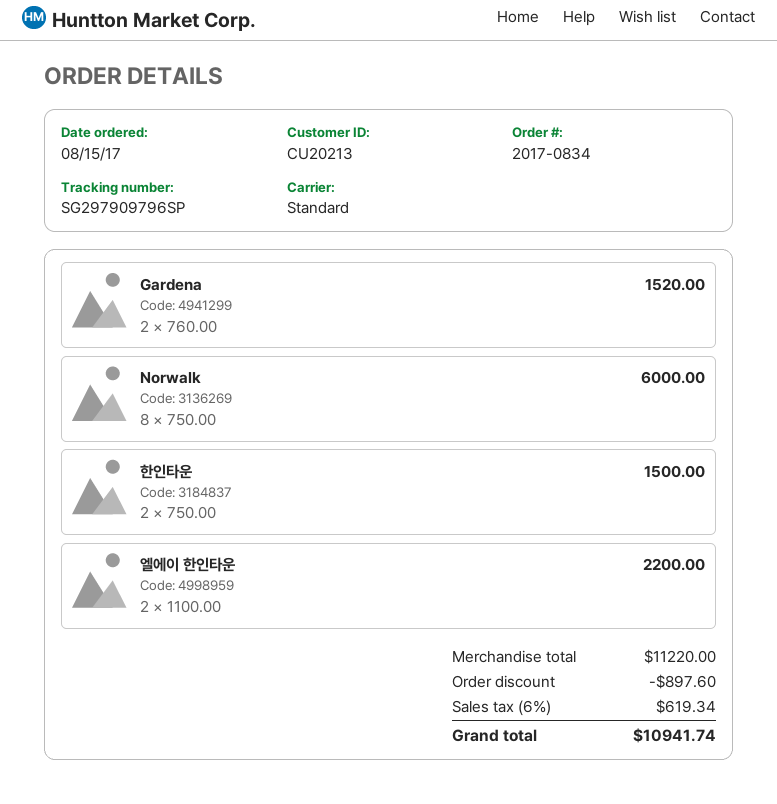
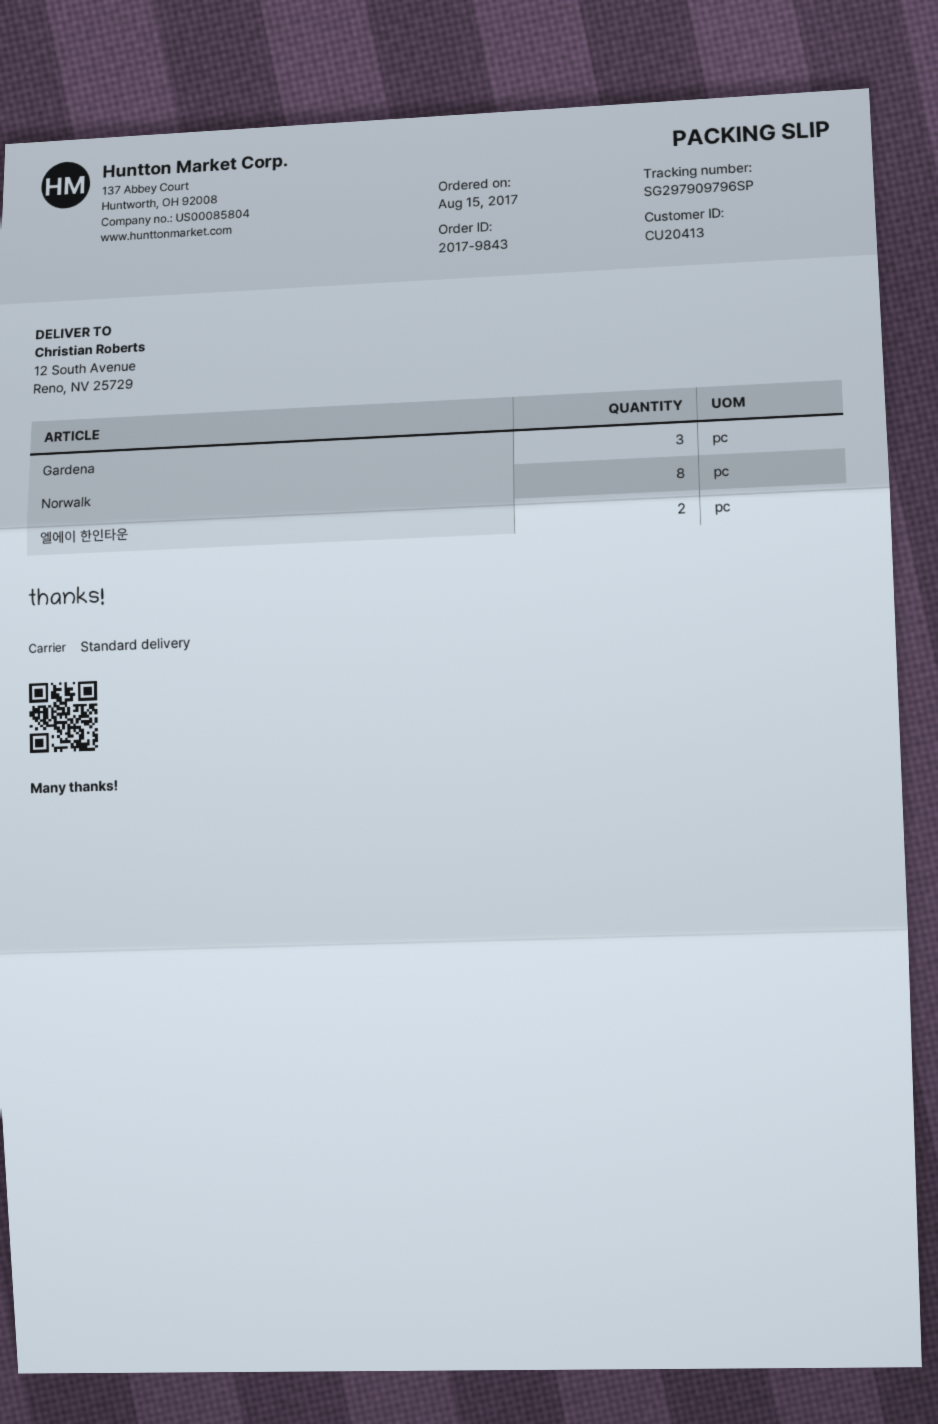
order number: 2017-0834 -> 2017-9843
customer number: CU20213 -> CU20413
Gardena: 2 -> 3
한인타운: 2 -> none

